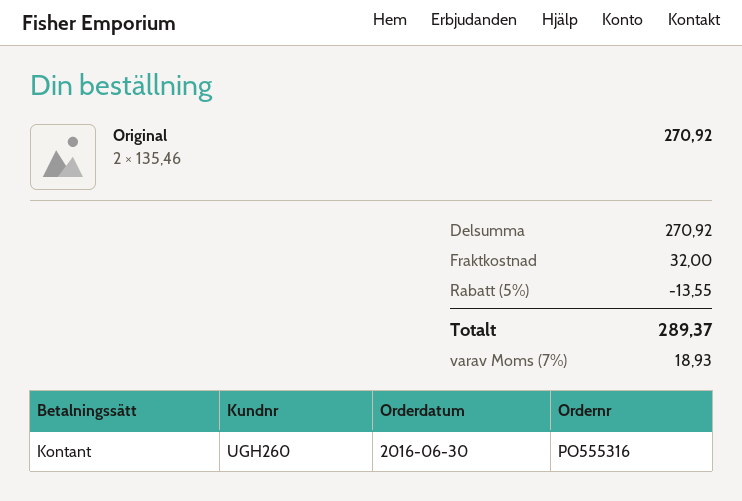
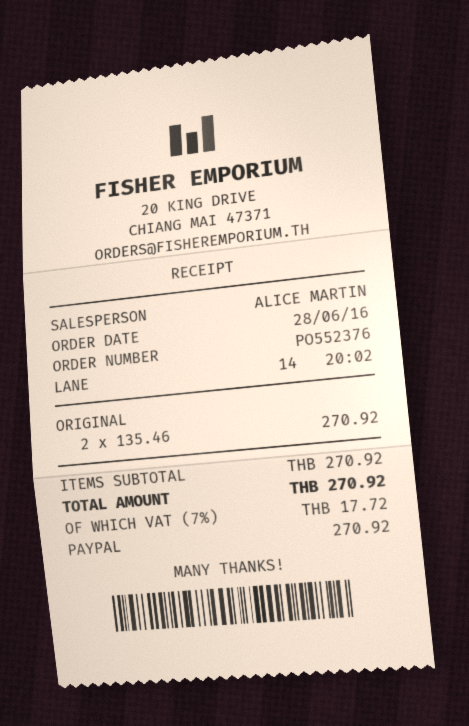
order number: PO555316 -> PO552376
order date: 2016-06-30 -> 2016-06-28
payment method: cash -> PayPal
discount: 5% = 13.55 -> none
shipping: 32.00 -> none
tax: 7% = 18.93 -> 7% = 17.72
total: 289.37 -> 270.92

